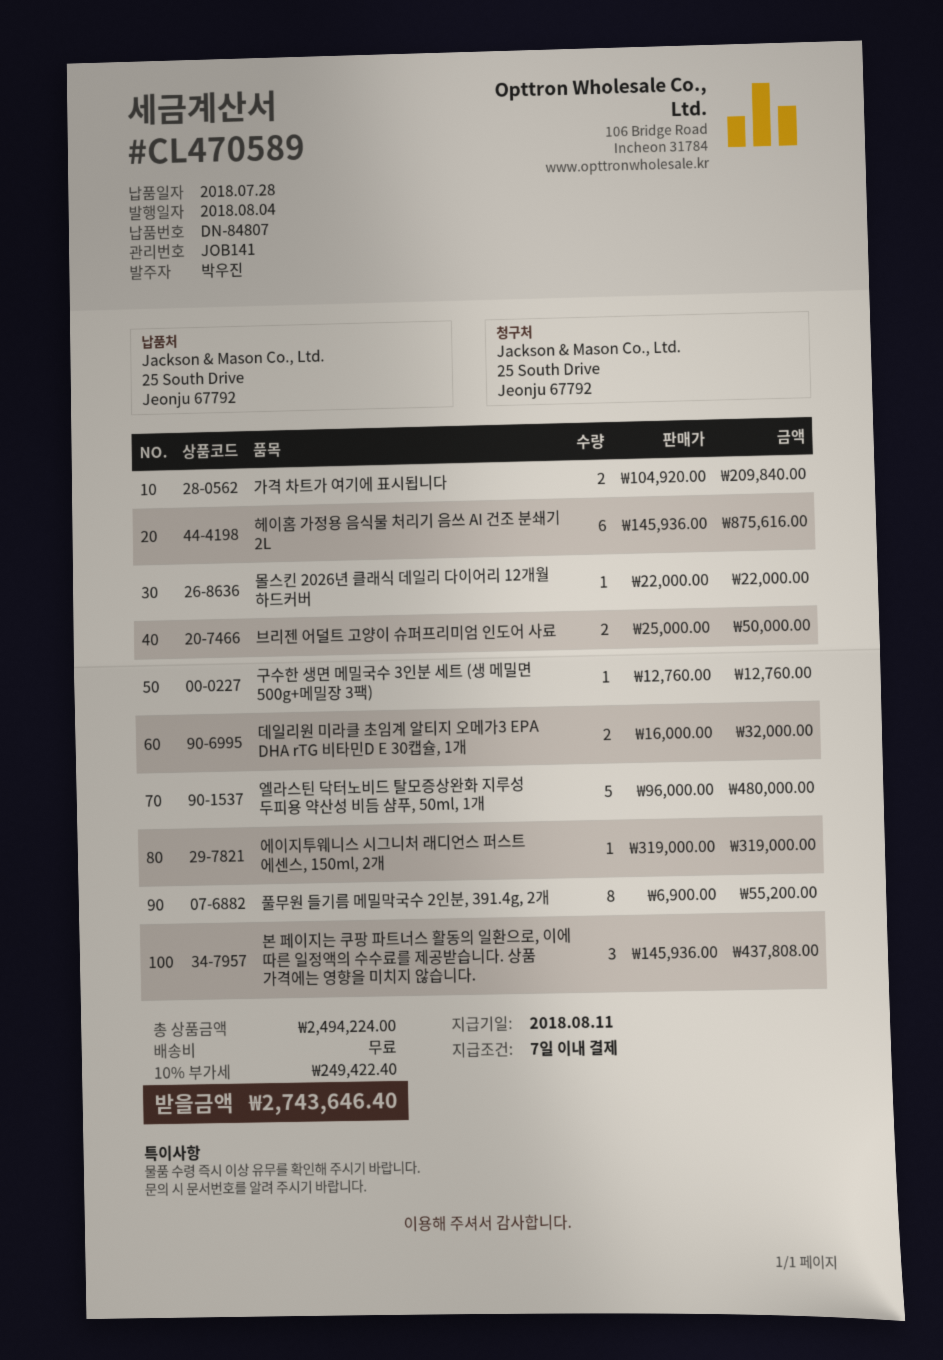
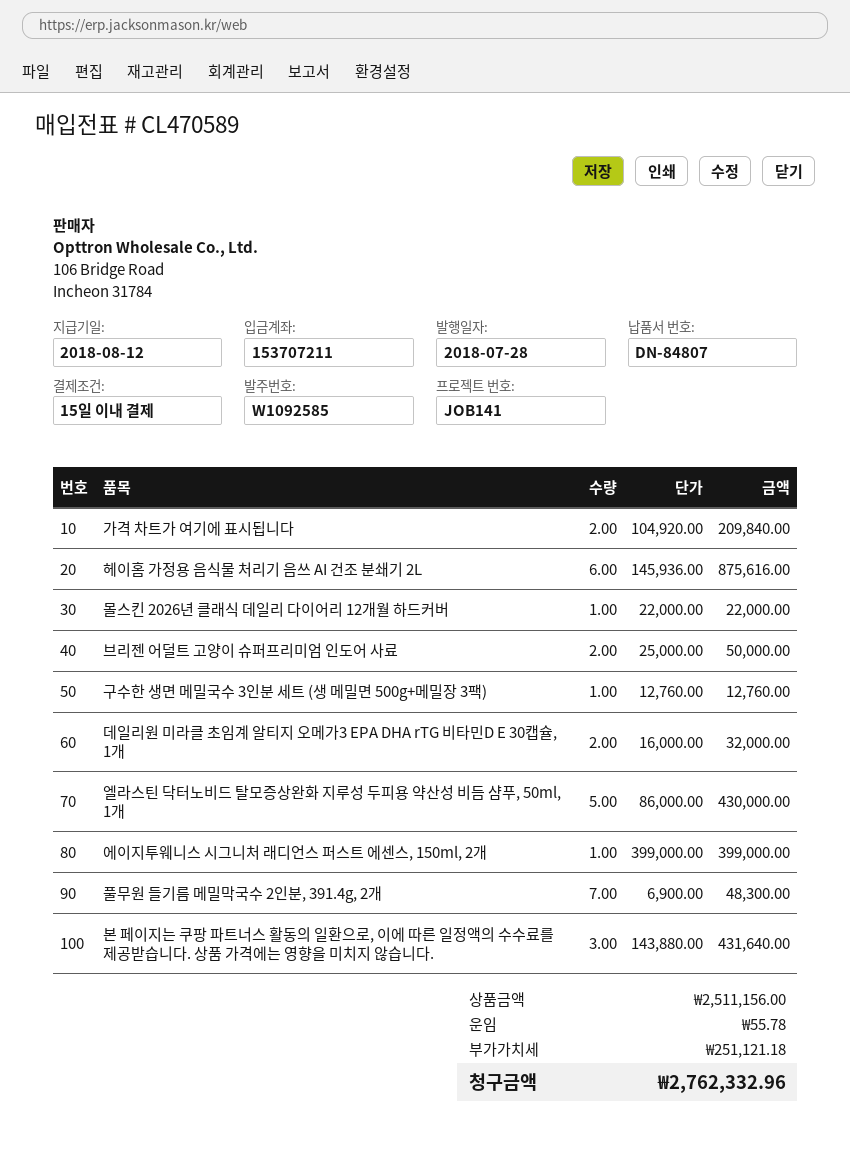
invoice date: 2018-08-04 -> 2018-07-28
payment terms: 7 days -> 15 days
due date: 2018-08-11 -> 2018-08-12
엘라스틴 닥터노비드 탈모증상완화 지루성 두피용 약산성 비듬 샴푸, 50ml, 1개: 5 x 96000.00 = 480000.00 -> 5 x 86000.00 = 430000.00
에이지투웨니스 시그니처 래디언스 퍼스트 에센스, 150ml, 2개: 1 x 319000.00 = 319000.00 -> 1 x 399000.00 = 399000.00
풀무원 들기름 메밀막국수 2인분, 391.4g, 2개: 8 x 6900.00 = 55200.00 -> 7 x 6900.00 = 48300.00
본 페이지는 쿠팡 파트너스 활동의 일환으로, 이에 따른 일정액의 수수료를 제공받습니다. 상품 가격에는 영향을 미치지 않습니다.: 3 x 145936.00 = 437808.00 -> 3 x 143880.00 = 431640.00
subtotal: 2494224.00 -> 2511156.00
shipping: 0.00 -> 55.78
tax: 249422.40 -> 251121.18
total: 2743646.40 -> 2762332.96

